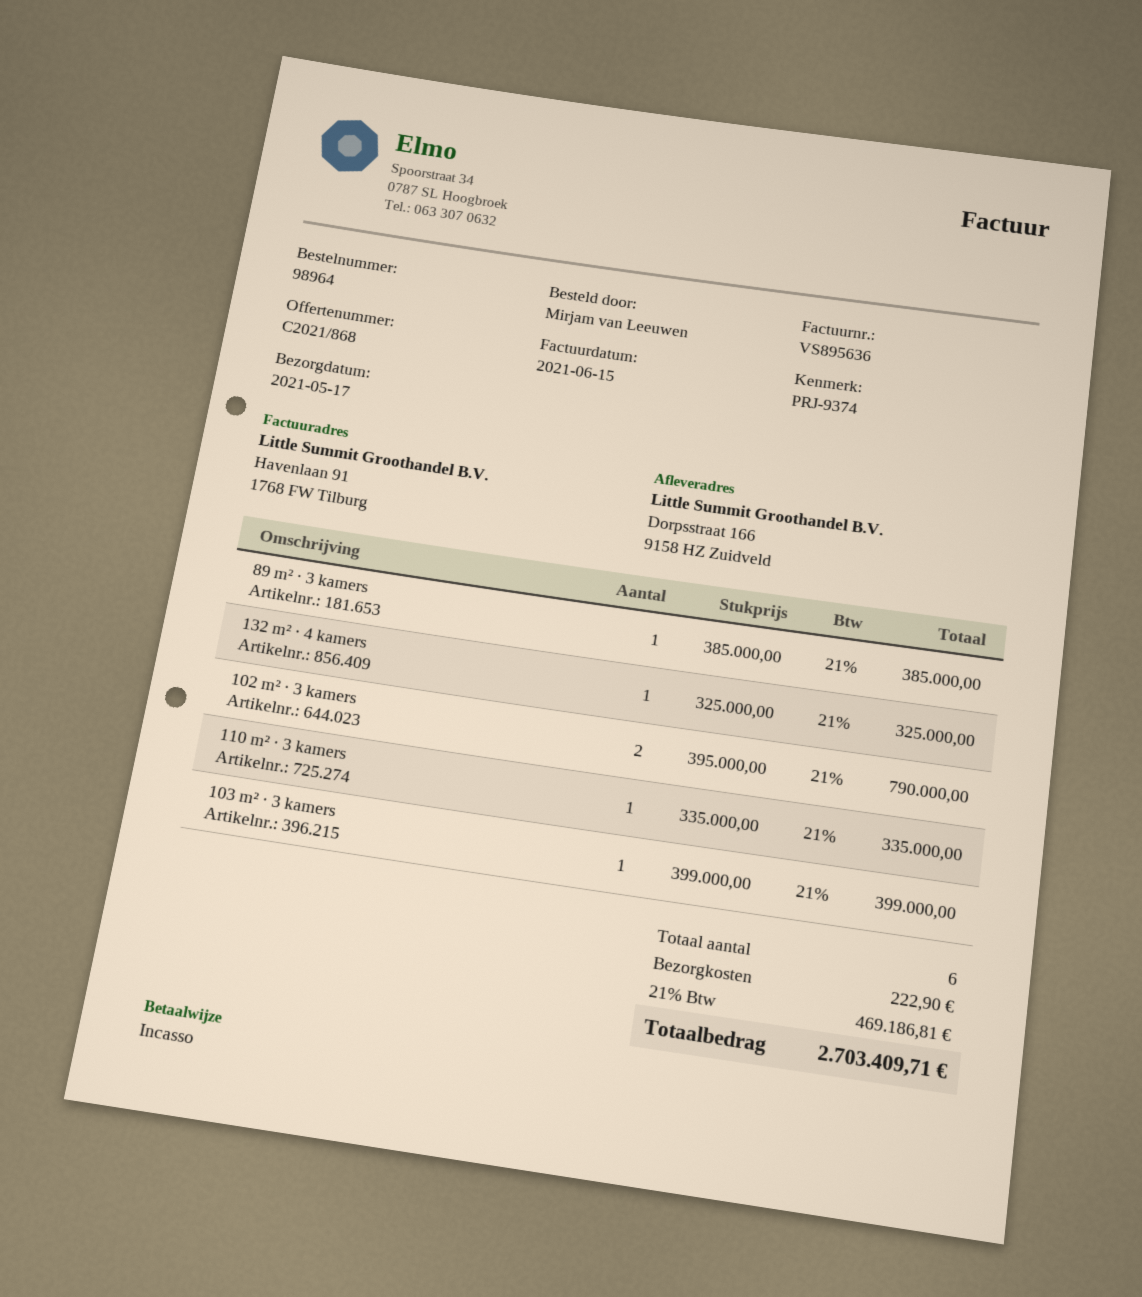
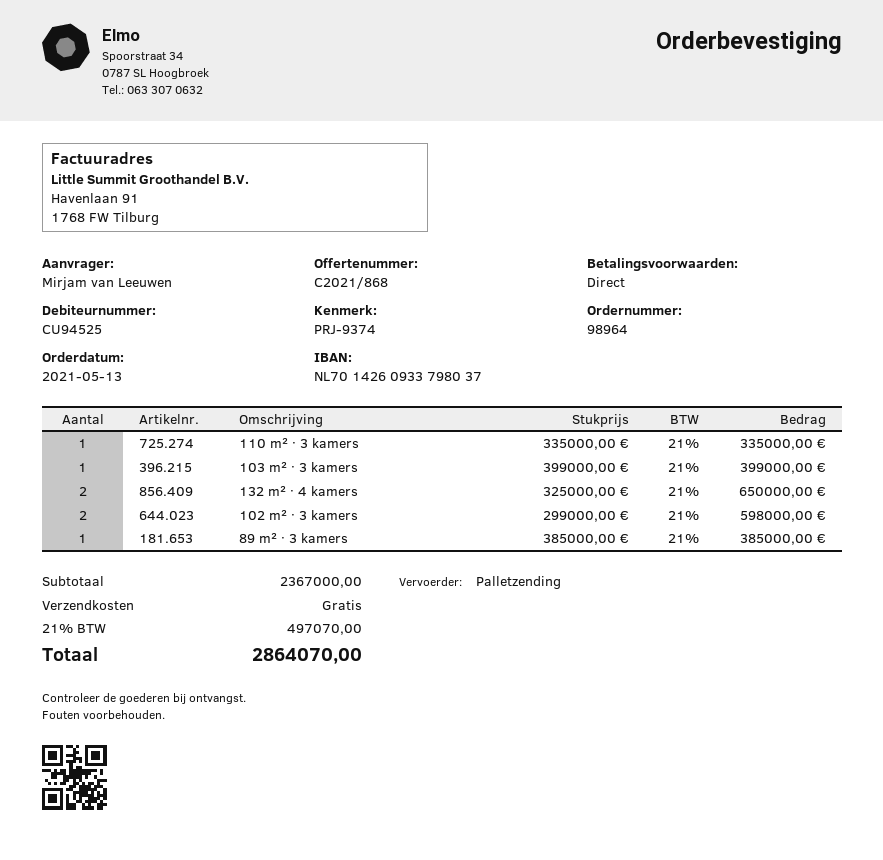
132 m² · 4 kamers: 1 x 325000.00 = 325000.00 -> 2 x 325000.00 = 650000.00
102 m² · 3 kamers: 2 x 395000.00 = 790000.00 -> 2 x 299000.00 = 598000.00
shipping: 222.90 -> 0.00
tax: 21% = 469186.81 -> 21% = 497070.00
total: 2703409.71 -> 2864070.00

